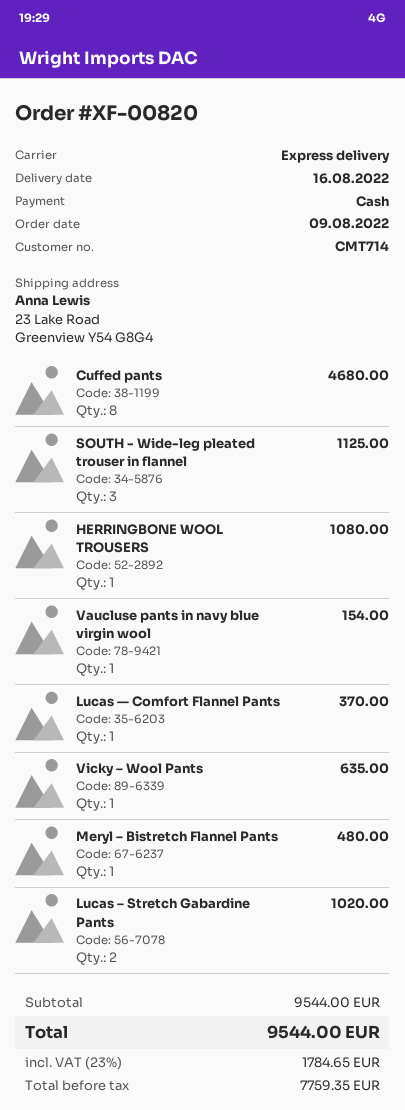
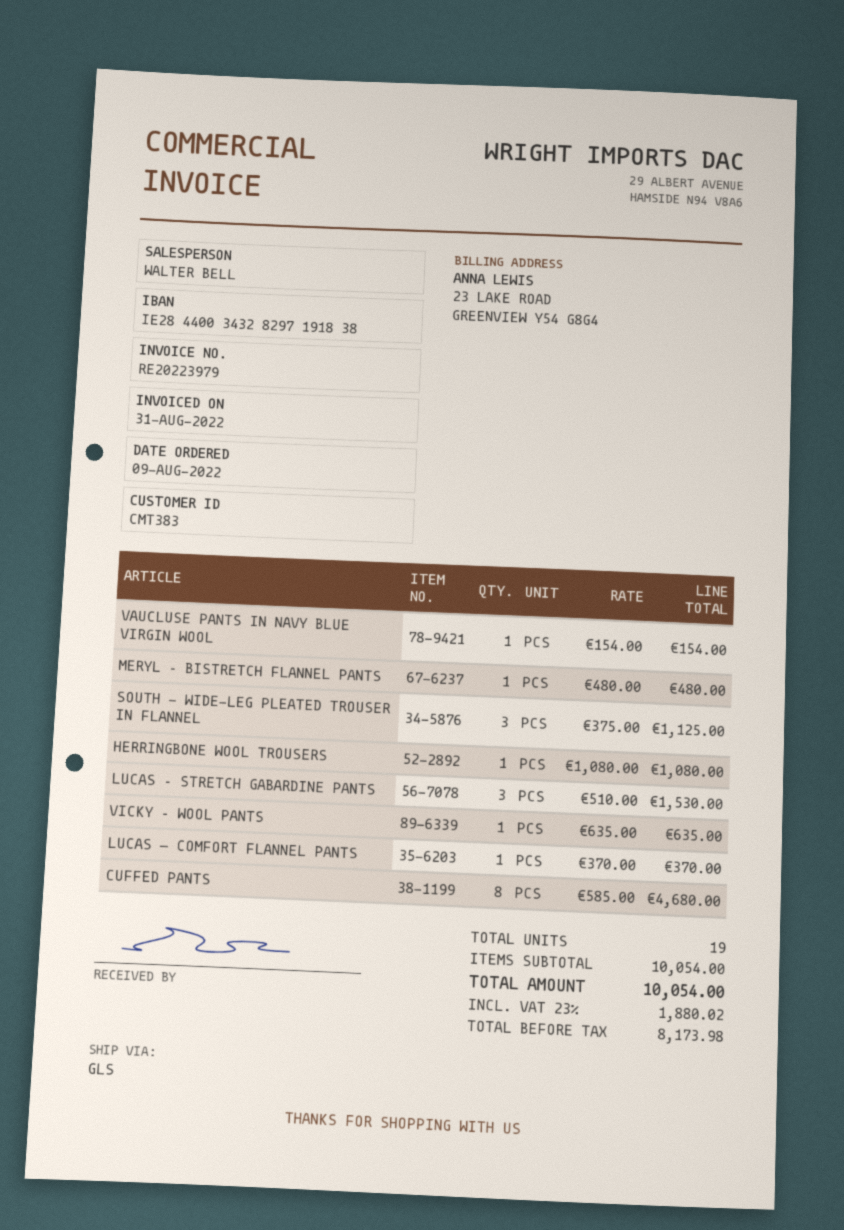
customer number: CMT714 -> CMT383
shipping method: express -> GLS
Lucas – Stretch Gabardine Pants: 2 for 1020.00 -> 3 for 1530.00
subtotal: 9544.00 -> 10054.00
net: 7759.35 -> 8173.98
tax: 23% = 1784.65 -> 23% = 1880.02
total: 9544.00 -> 10054.00

